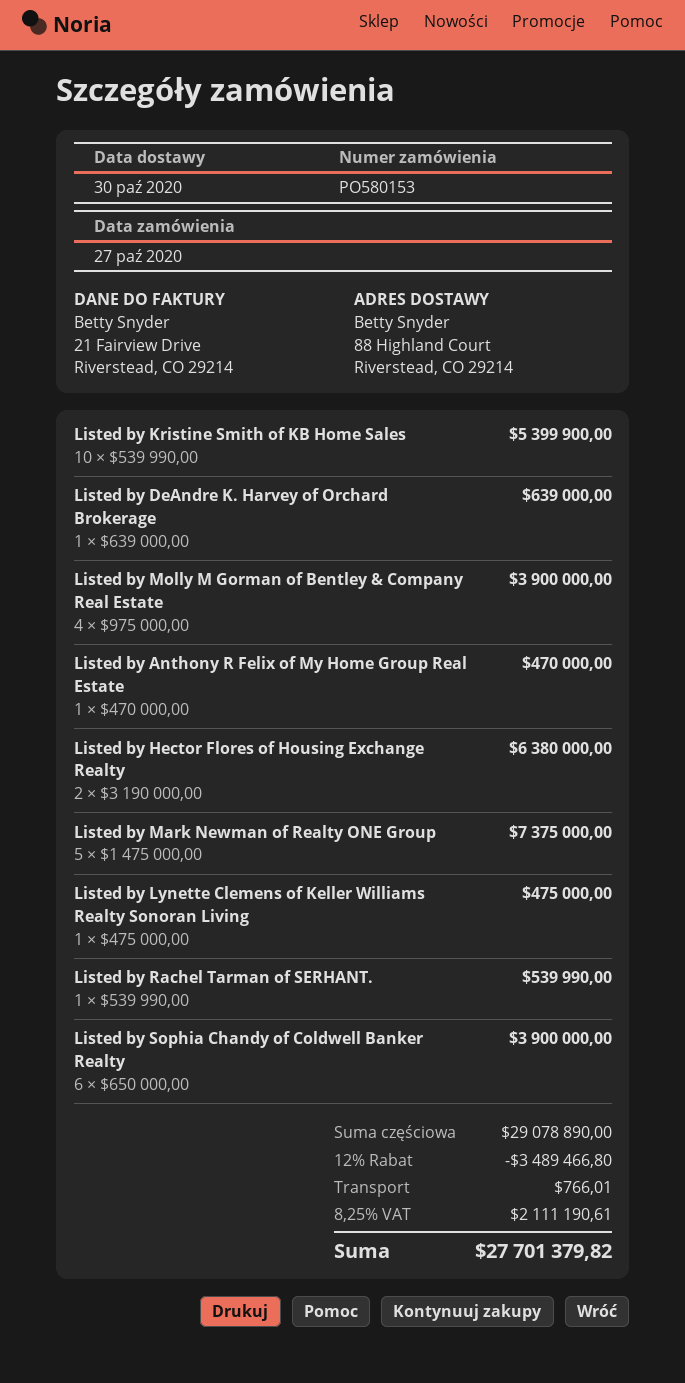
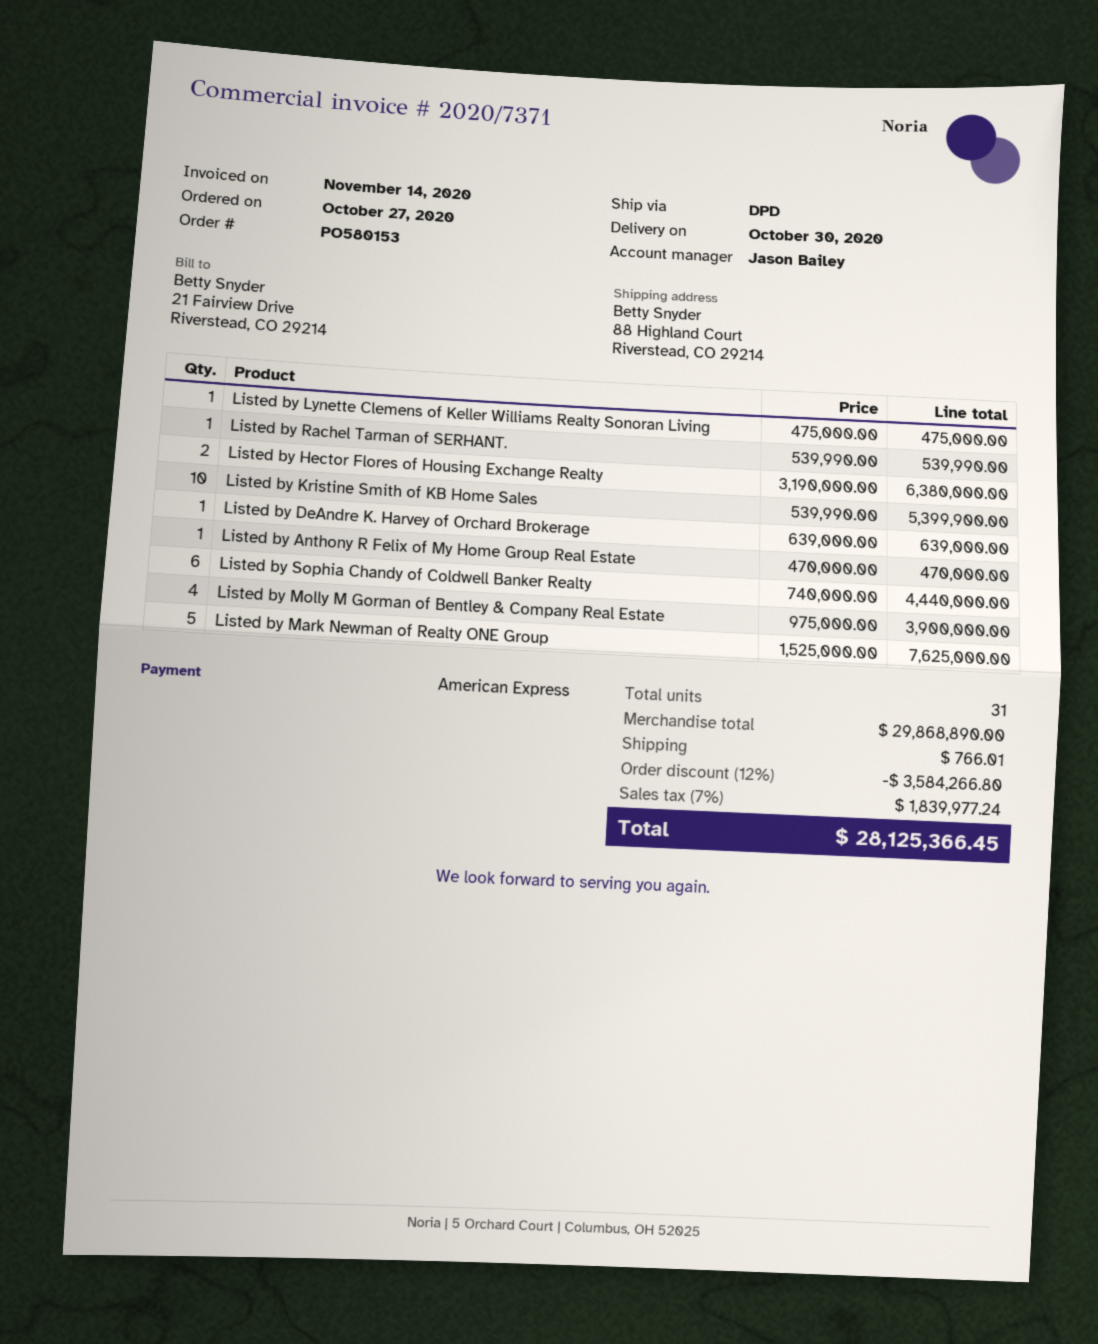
Listed by Mark Newman of Realty ONE Group: 5 x 1475000.00 = 7375000.00 -> 5 x 1525000.00 = 7625000.00
Listed by Sophia Chandy of Coldwell Banker Realty: 6 x 650000.00 = 3900000.00 -> 6 x 740000.00 = 4440000.00
subtotal: 29078890.00 -> 29868890.00
discount: 12% = 3489466.80 -> 12% = 3584266.80
tax: 8.25% = 2111190.61 -> 7% = 1839977.24
total: 27701379.82 -> 28125366.45

